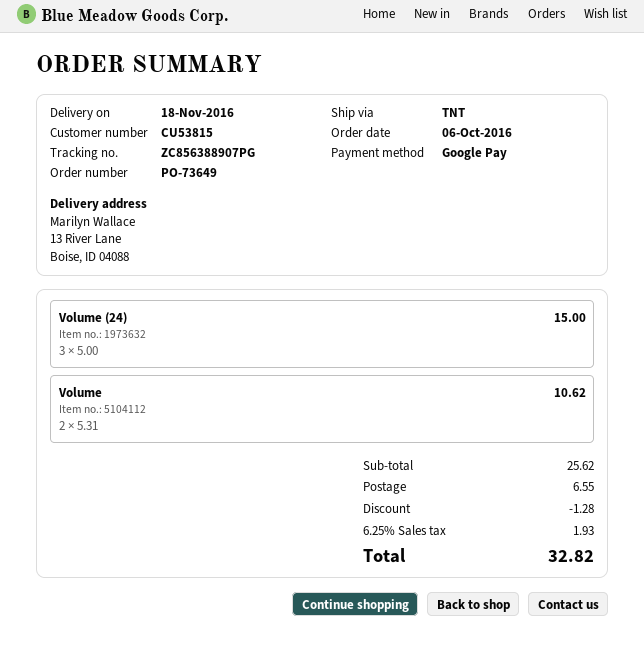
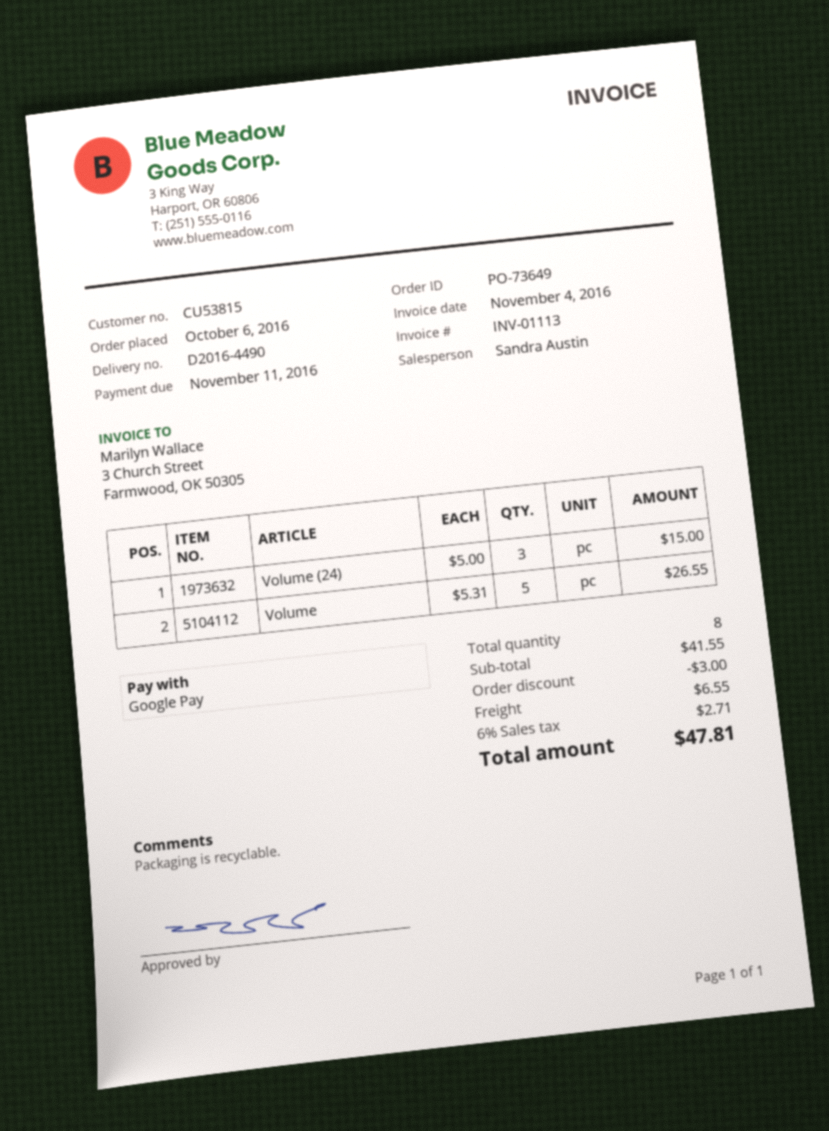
Volume: 2 x 5.31 = 10.62 -> 5 x 5.31 = 26.55
subtotal: 25.62 -> 41.55
discount: 1.28 -> 3.00
tax: 6.25% = 1.93 -> 6% = 2.71
total: 32.82 -> 47.81

